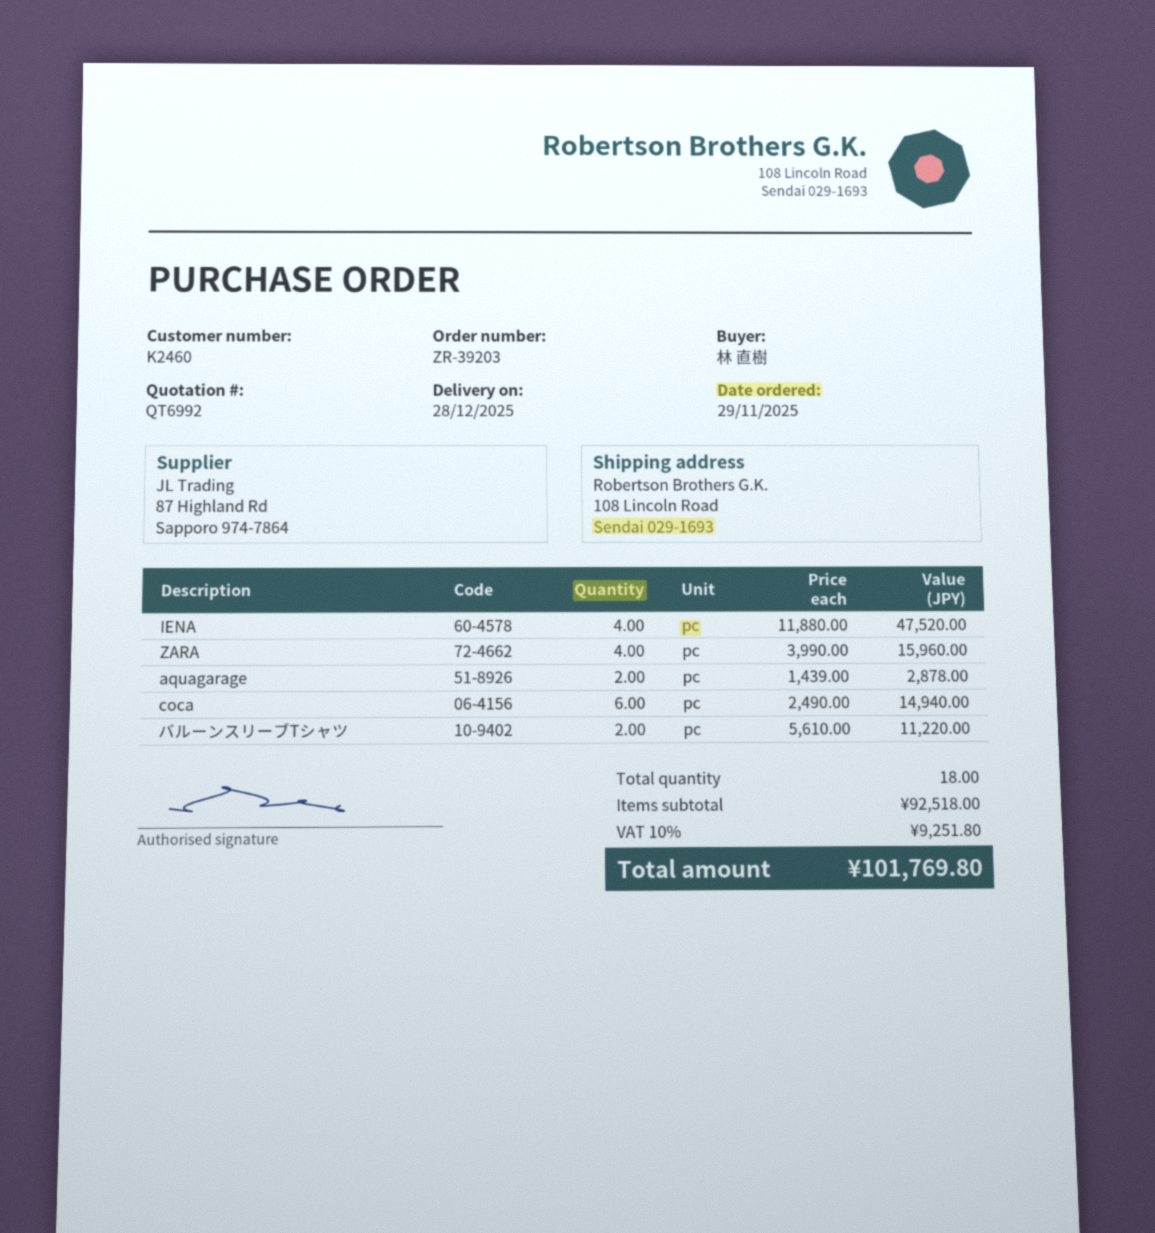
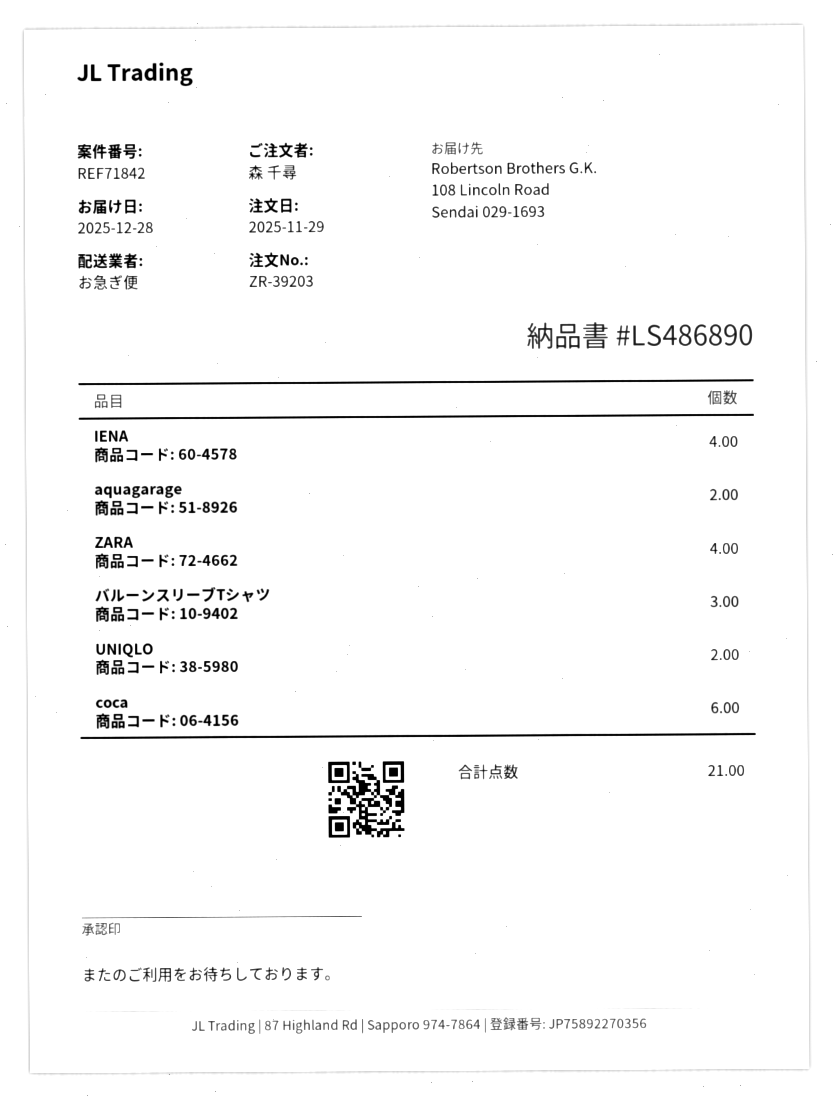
ordered by: 林 直樹 -> 森 千尋
バルーンスリーブTシャツ: 2 -> 3
UNIQLO: none -> 2
total quantity: 18 -> 21

